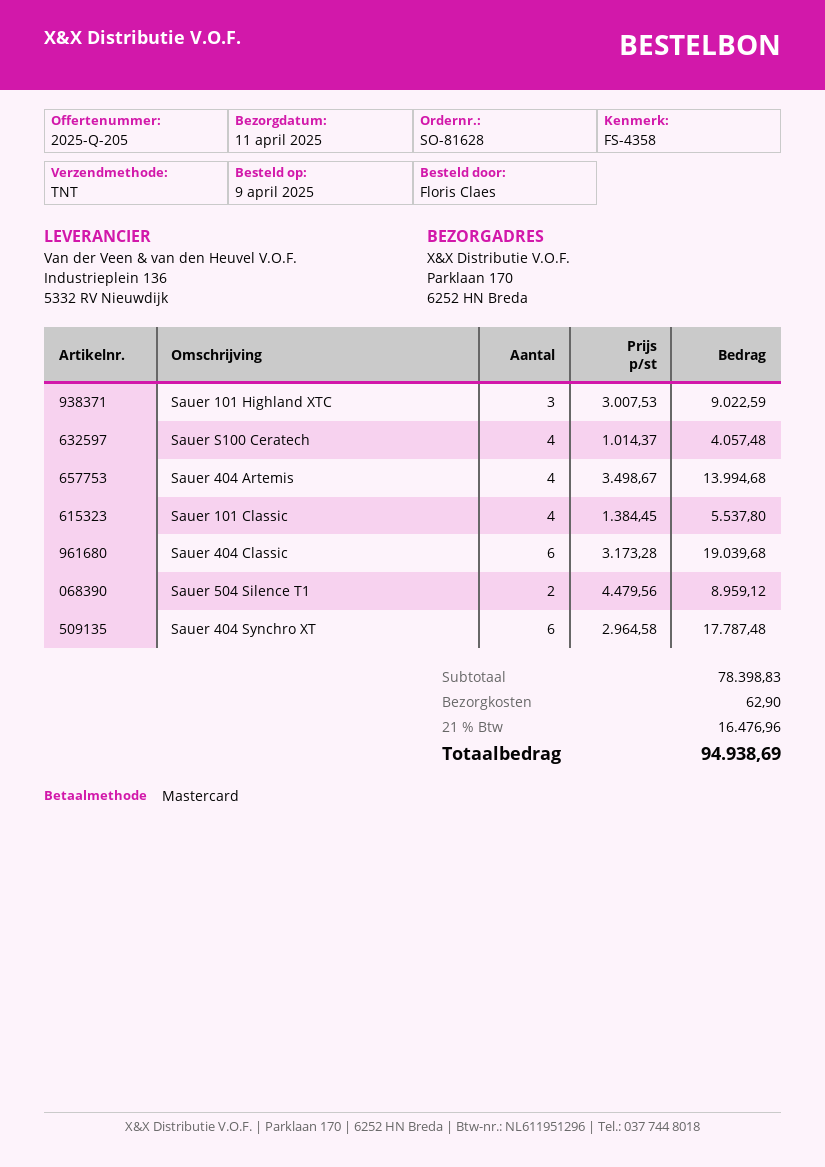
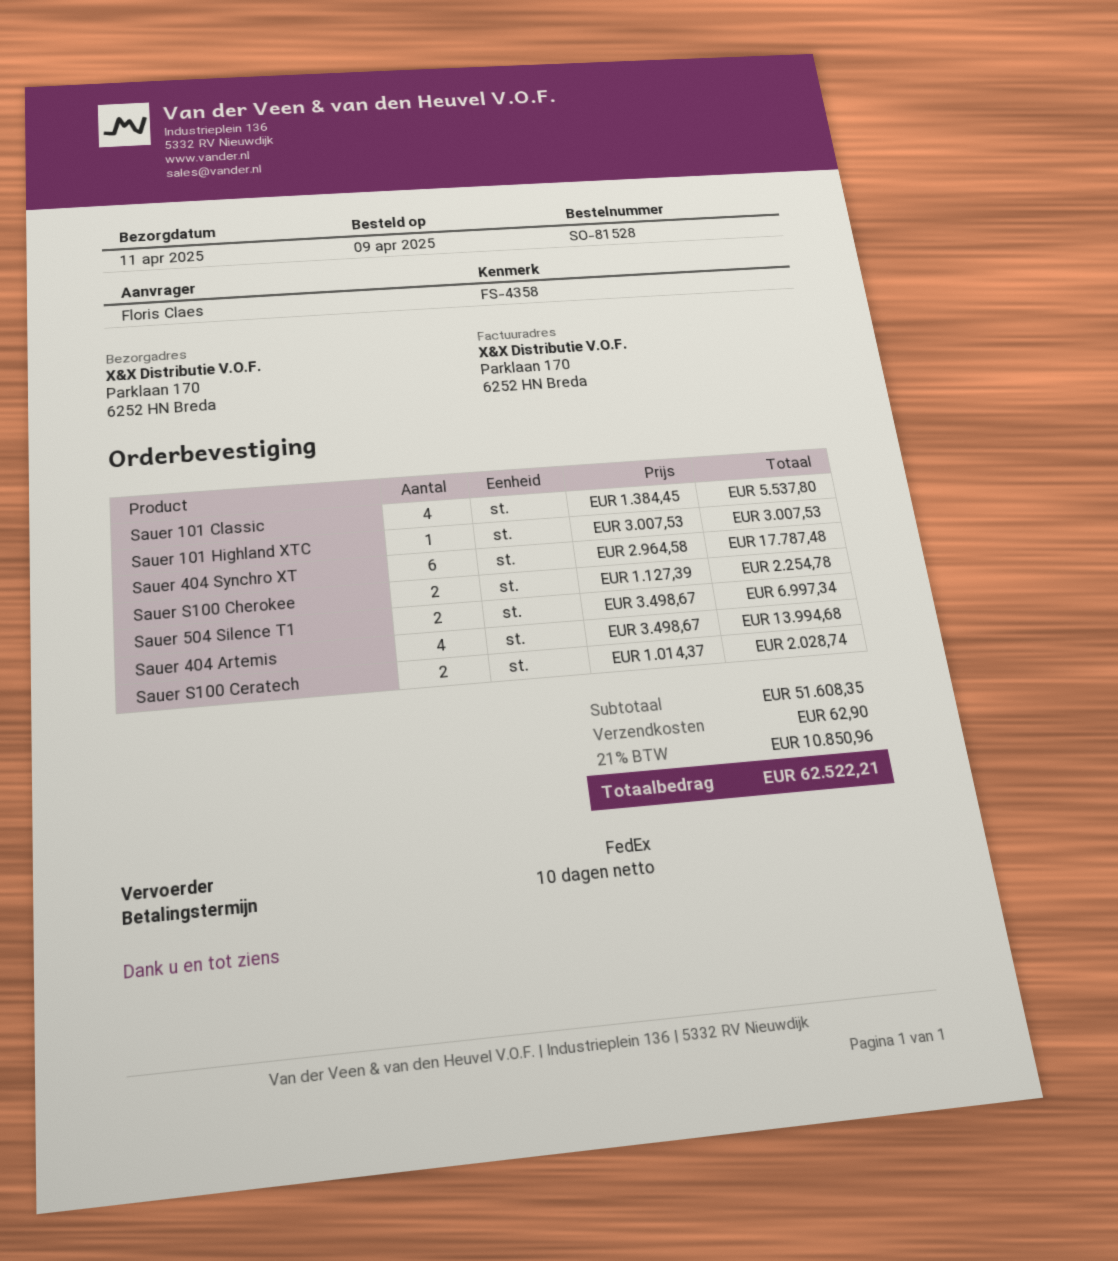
order number: SO-81628 -> SO-81528
shipping method: TNT -> FedEx
Sauer 101 Highland XTC: 3 x 3007.53 = 9022.59 -> 1 x 3007.53 = 3007.53
Sauer S100 Ceratech: 4 x 1014.37 = 4057.48 -> 2 x 1014.37 = 2028.74
Sauer 404 Classic: 6 x 3173.28 = 19039.68 -> none
Sauer 504 Silence T1: 2 x 4479.56 = 8959.12 -> 2 x 3498.67 = 6997.34
Sauer S100 Cherokee: none -> 2 x 1127.39 = 2254.78
subtotal: 78398.83 -> 51608.35
tax: 21% = 16476.96 -> 21% = 10850.96
total: 94938.69 -> 62522.21

